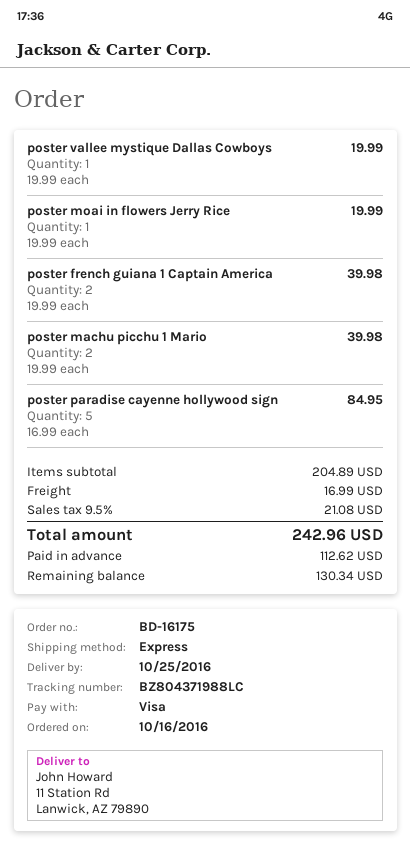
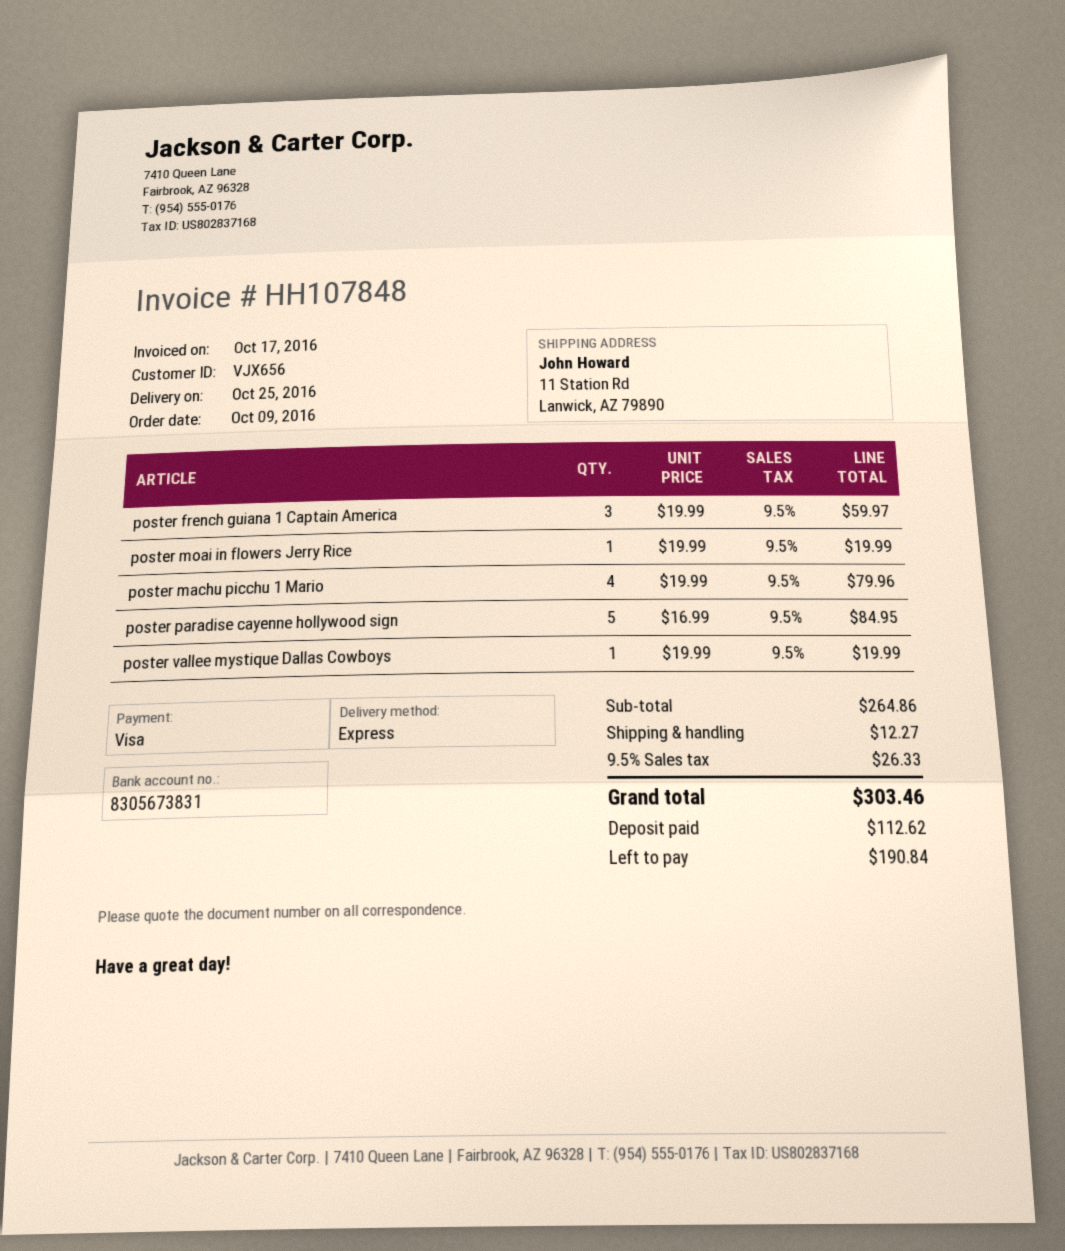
order date: 2016-10-16 -> 2016-10-09
poster french guiana 1 Captain America: 2 x 19.99 = 39.98 -> 3 x 19.99 = 59.97
poster machu picchu 1 Mario: 2 x 19.99 = 39.98 -> 4 x 19.99 = 79.96
subtotal: 204.89 -> 264.86
shipping: 16.99 -> 12.27
tax: 9.5% = 21.08 -> 9.5% = 26.33
total: 242.96 -> 303.46
balance: 130.34 -> 190.84

